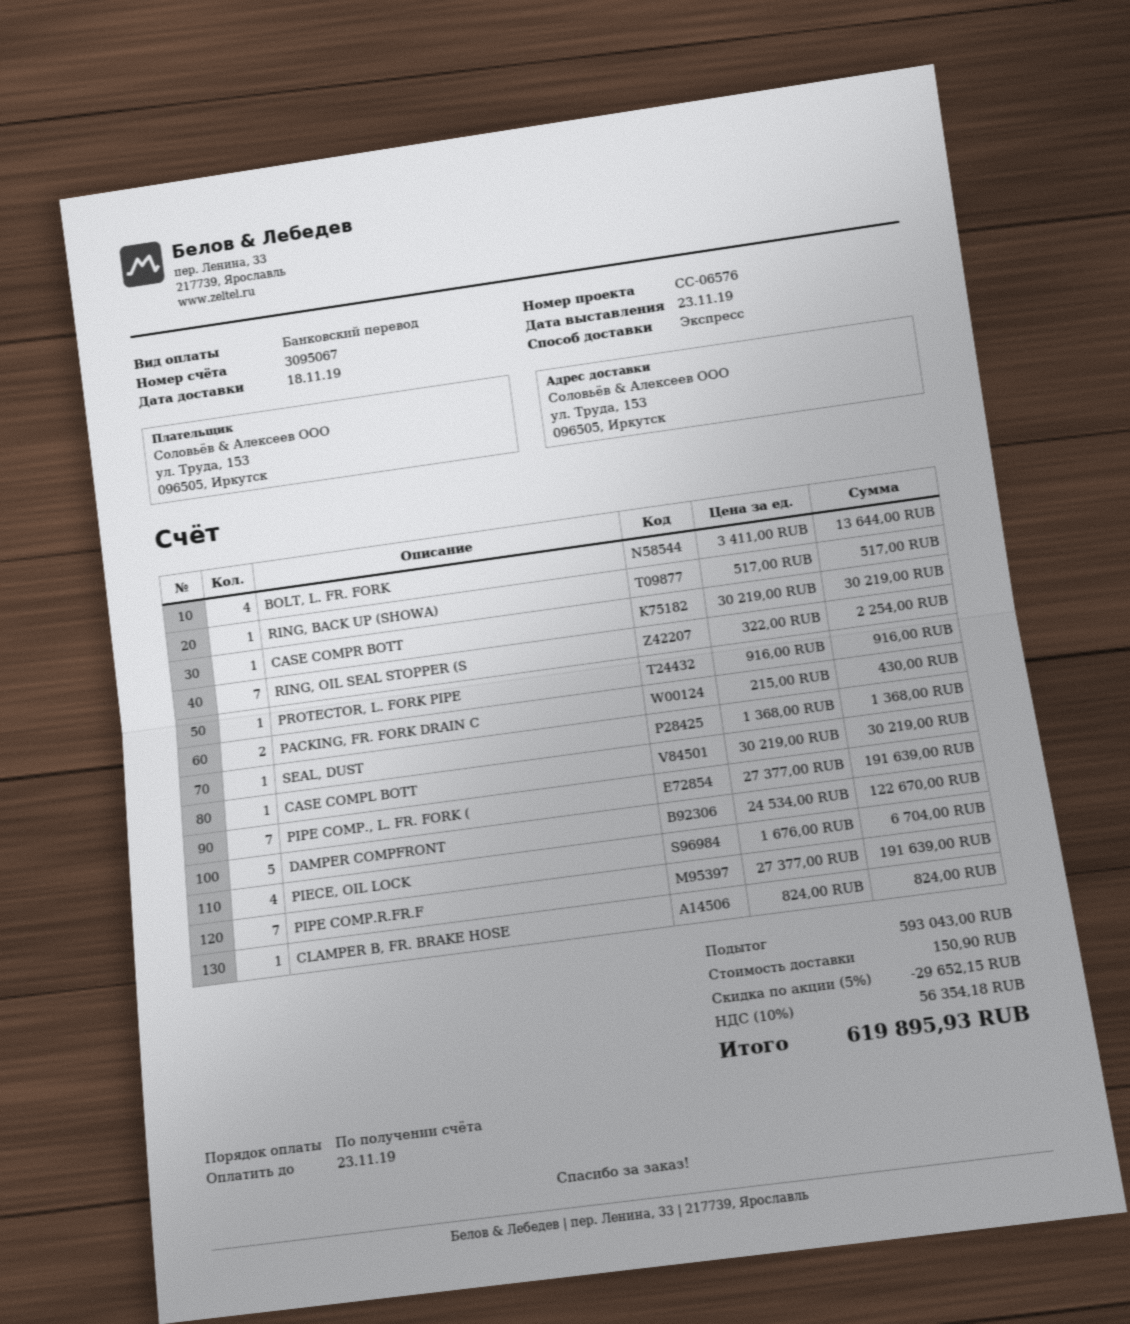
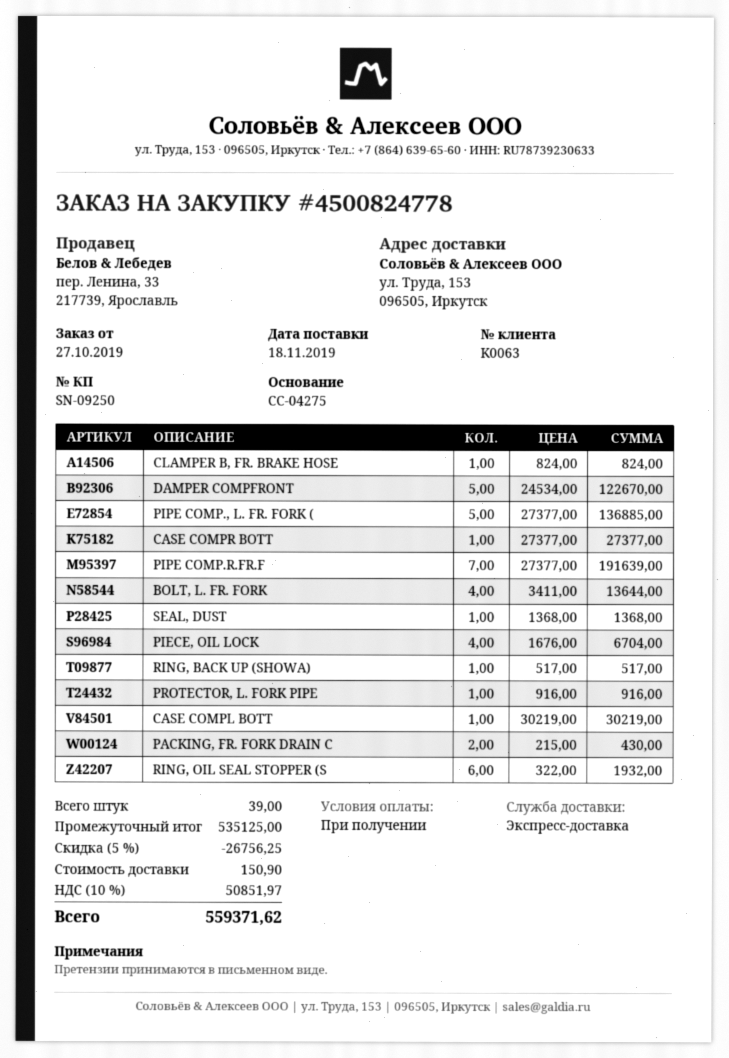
reference: CC-06576 -> CC-04275
CASE COMPR BOTT: 1 x 30219.00 = 30219.00 -> 1 x 27377.00 = 27377.00
RING, OIL SEAL STOPPER (S: 7 x 322.00 = 2254.00 -> 6 x 322.00 = 1932.00
PIPE COMP., L. FR. FORK (: 7 x 27377.00 = 191639.00 -> 5 x 27377.00 = 136885.00
subtotal: 593043.00 -> 535125.00
discount: 5% = 29652.15 -> 5% = 26756.25
tax: 10% = 56354.18 -> 10% = 50851.97
total: 619895.93 -> 559371.62

